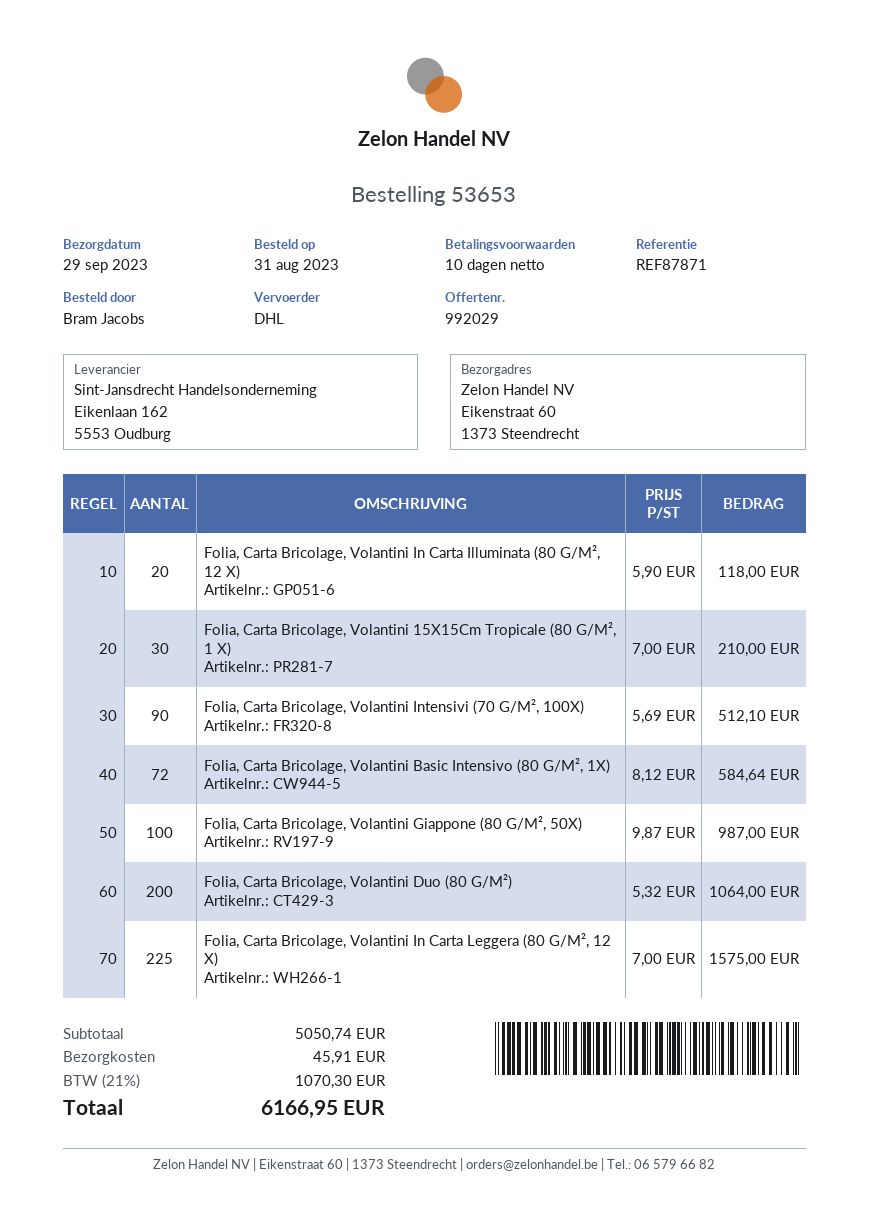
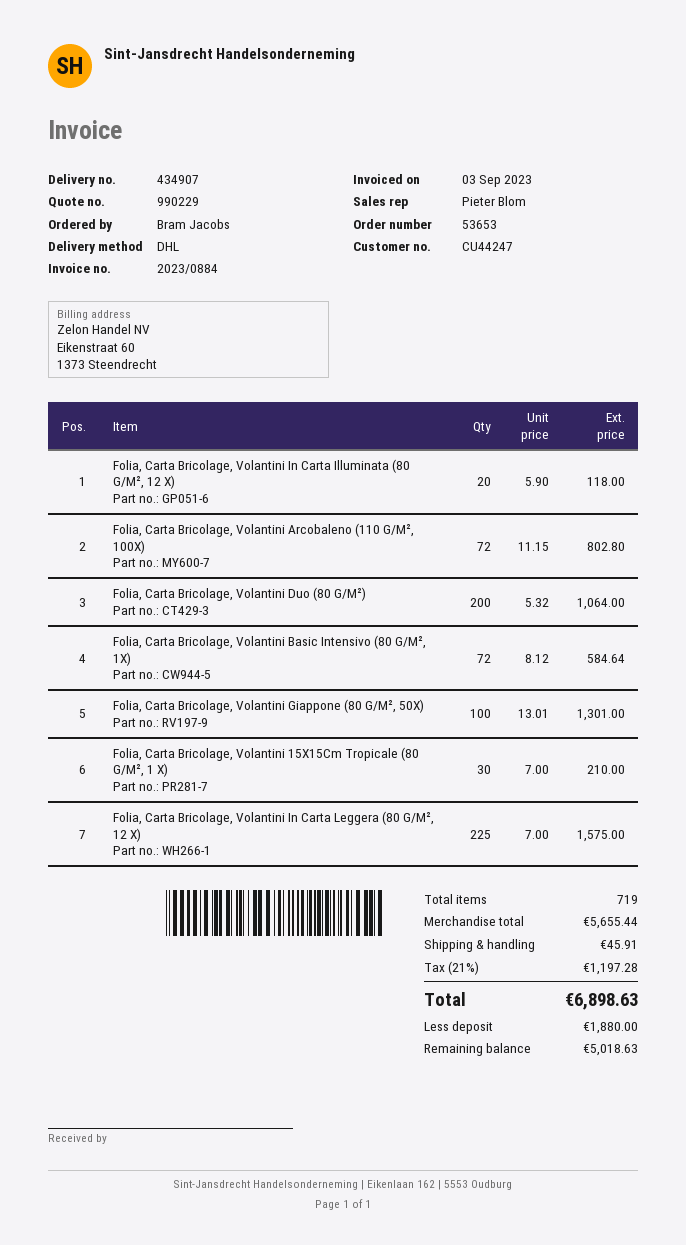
quote number: 992029 -> 990229
Folia, Carta Bricolage, Volantini Intensivi (70 G/M², 100X): 90 x 5.69 = 512.10 -> none
Folia, Carta Bricolage, Volantini Giappone (80 G/M², 50X): 100 x 9.87 = 987.00 -> 100 x 13.01 = 1301.00
Folia, Carta Bricolage, Volantini Arcobaleno (110 G/M², 100X): none -> 72 x 11.15 = 802.80
subtotal: 5050.74 -> 5655.44
tax: 21% = 1070.30 -> 21% = 1197.28
total: 6166.95 -> 6898.63

